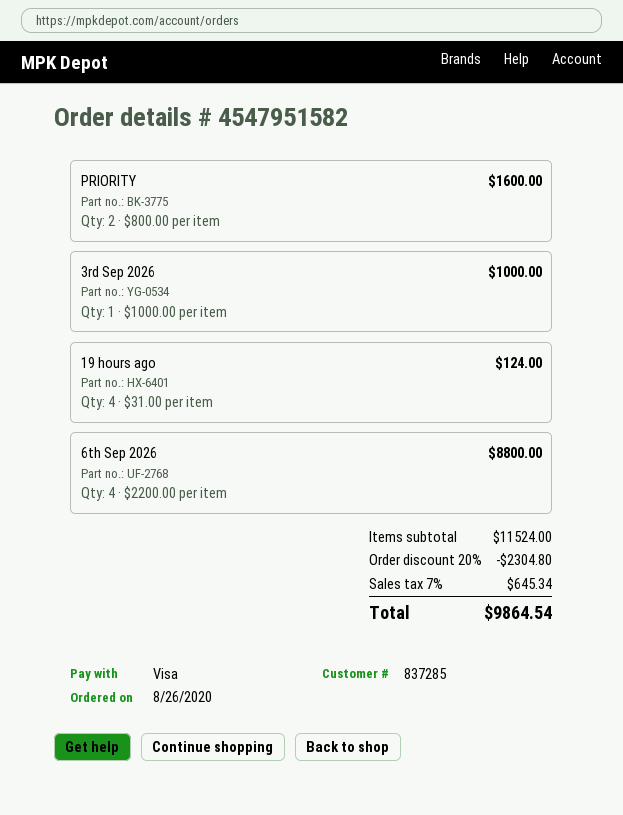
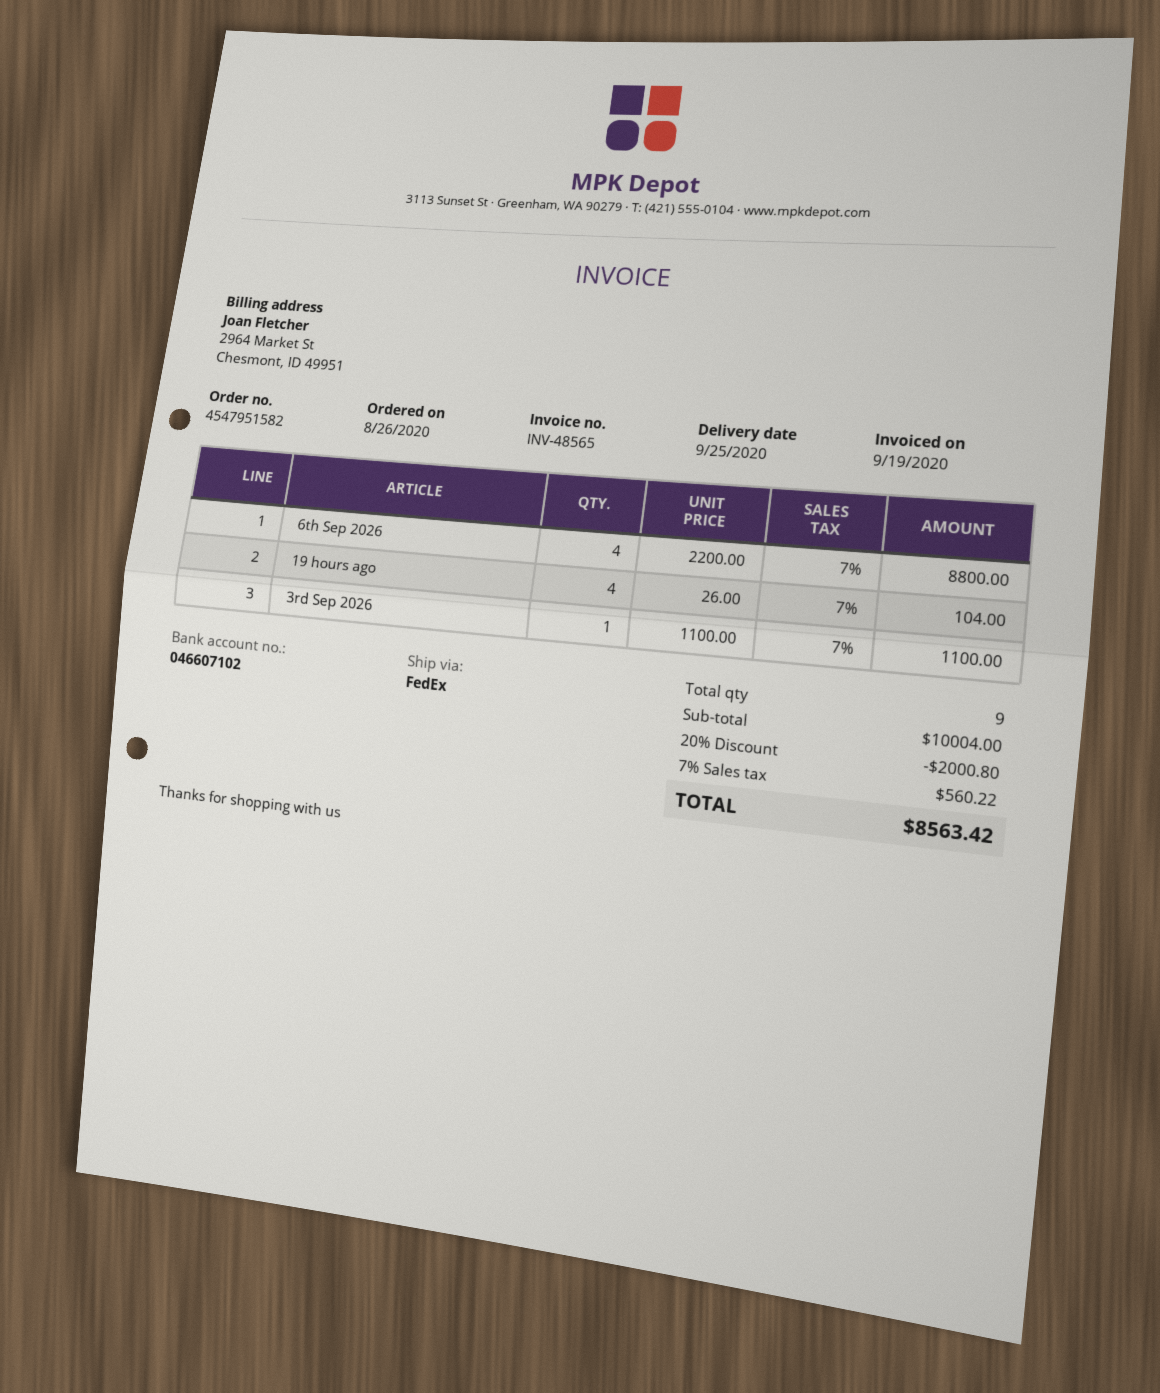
PRIORITY: 2 x 800.00 = 1600.00 -> none
3rd Sep 2026: 1 x 1000.00 = 1000.00 -> 1 x 1100.00 = 1100.00
19 hours ago: 4 x 31.00 = 124.00 -> 4 x 26.00 = 104.00
subtotal: 11524.00 -> 10004.00
discount: 20% = 2304.80 -> 20% = 2000.80
tax: 7% = 645.34 -> 7% = 560.22
total: 9864.54 -> 8563.42

